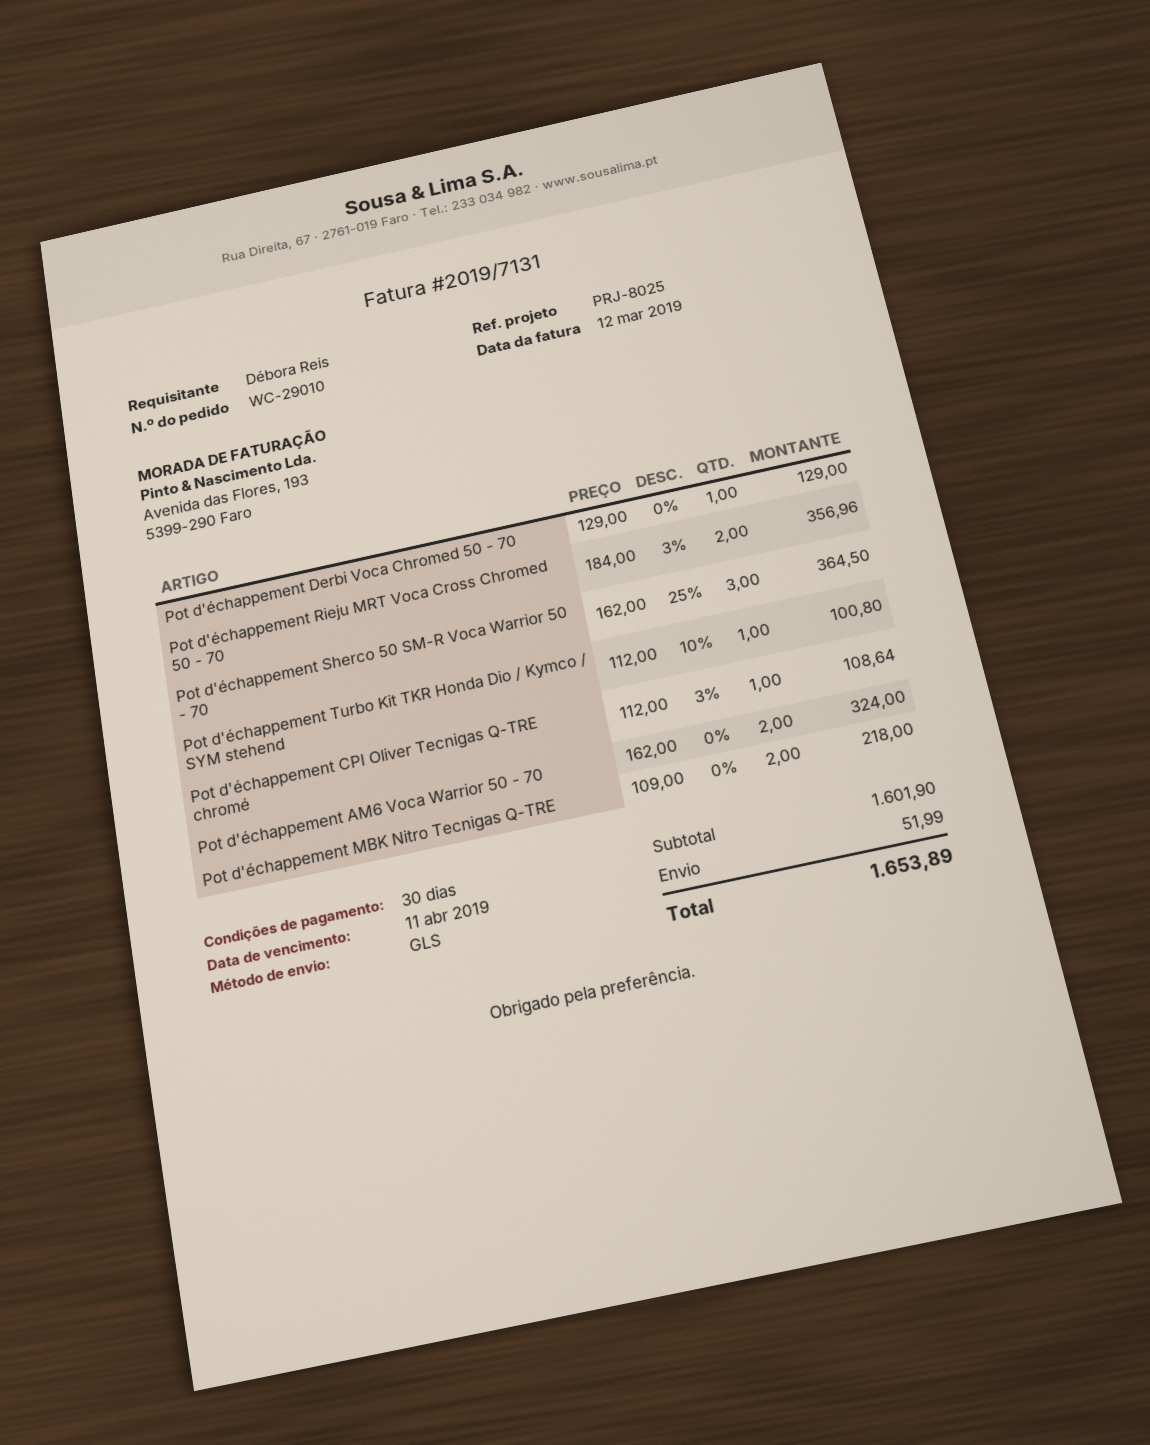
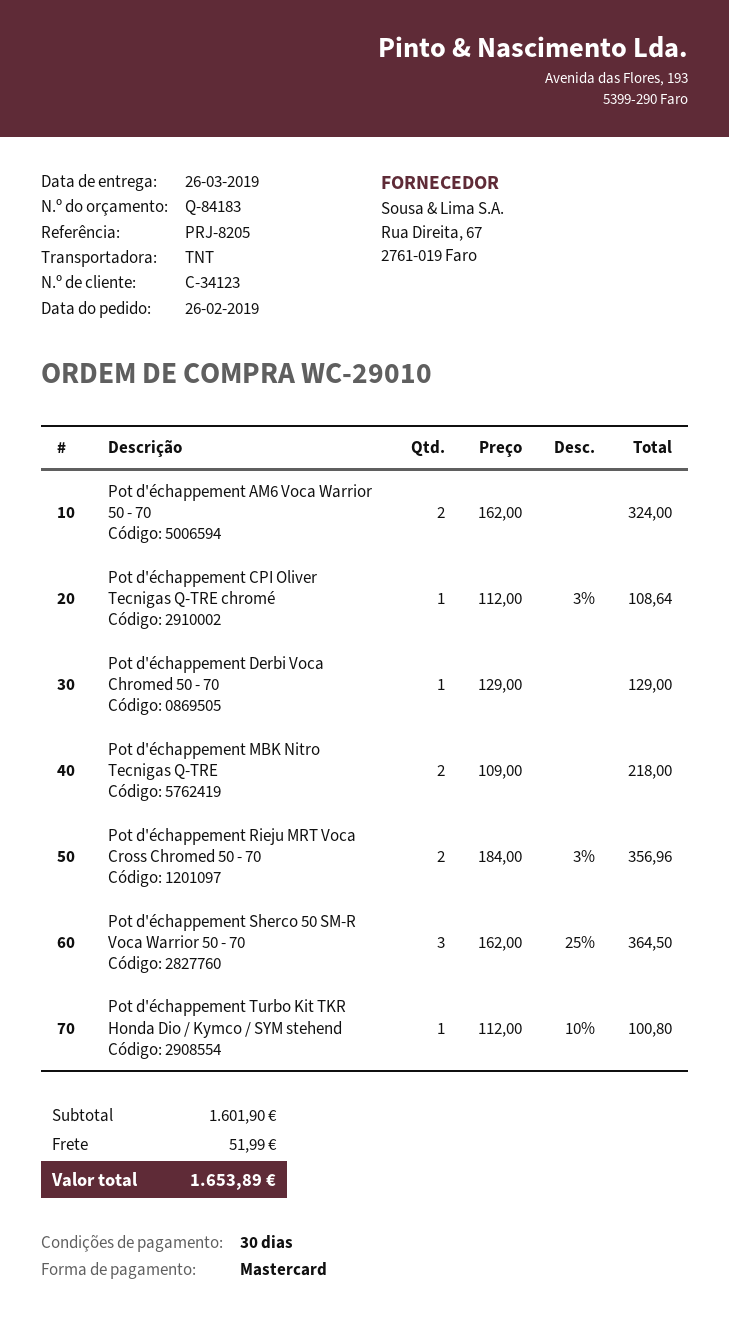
reference: PRJ-8025 -> PRJ-8205
shipping method: GLS -> TNT

